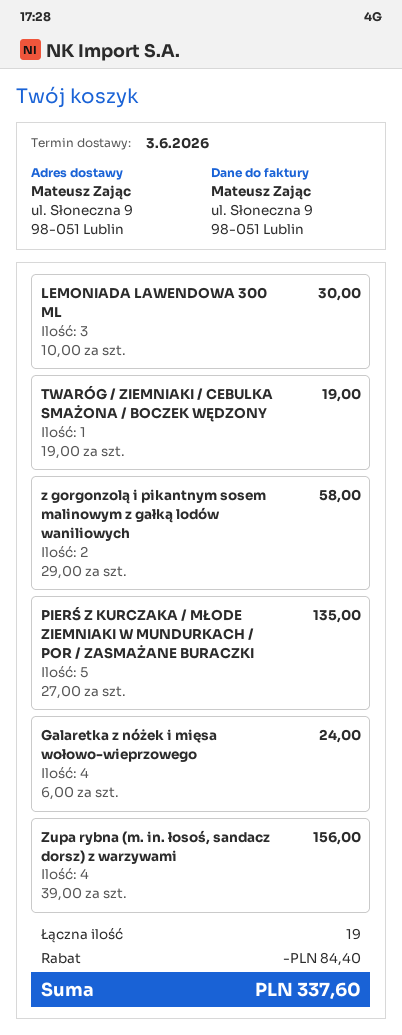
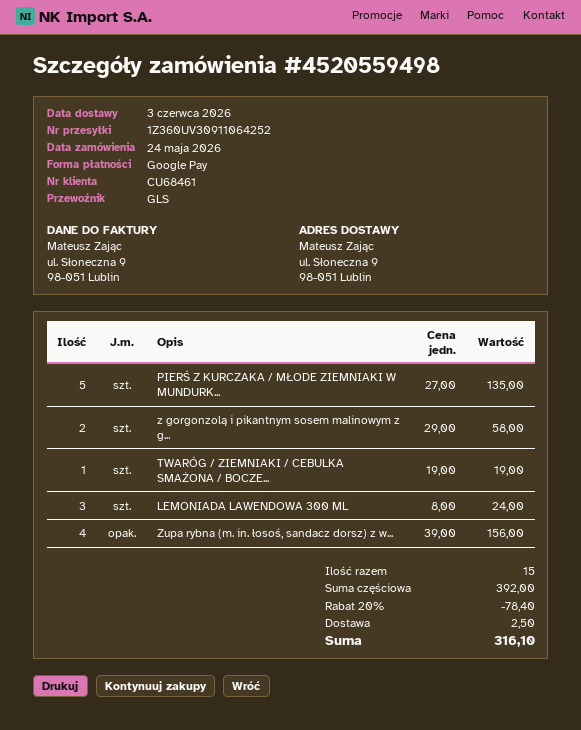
LEMONIADA LAWENDOWA 300 ML: 3 x 10.00 = 30.00 -> 3 x 8.00 = 24.00
Galaretka z nóżek i mięsa wołowo-wieprzowego: 4 x 6.00 = 24.00 -> none
total quantity: 19 -> 15
discount: 84.40 -> 78.40
shipping: none -> 2.50
total: 337.60 -> 316.10

